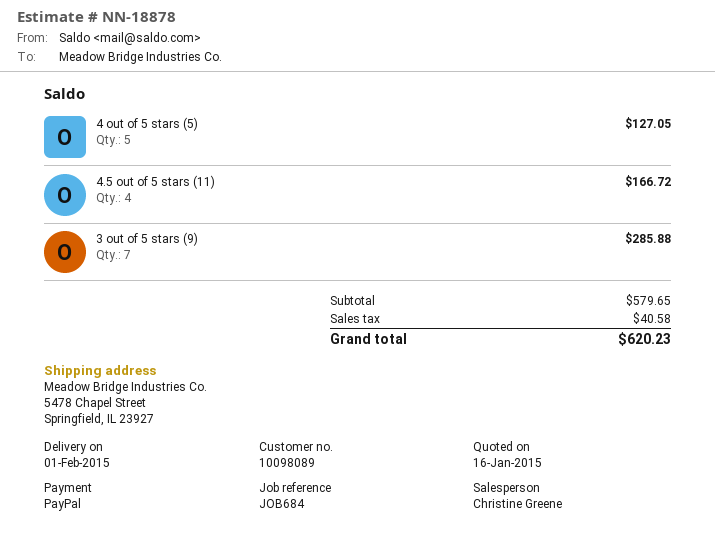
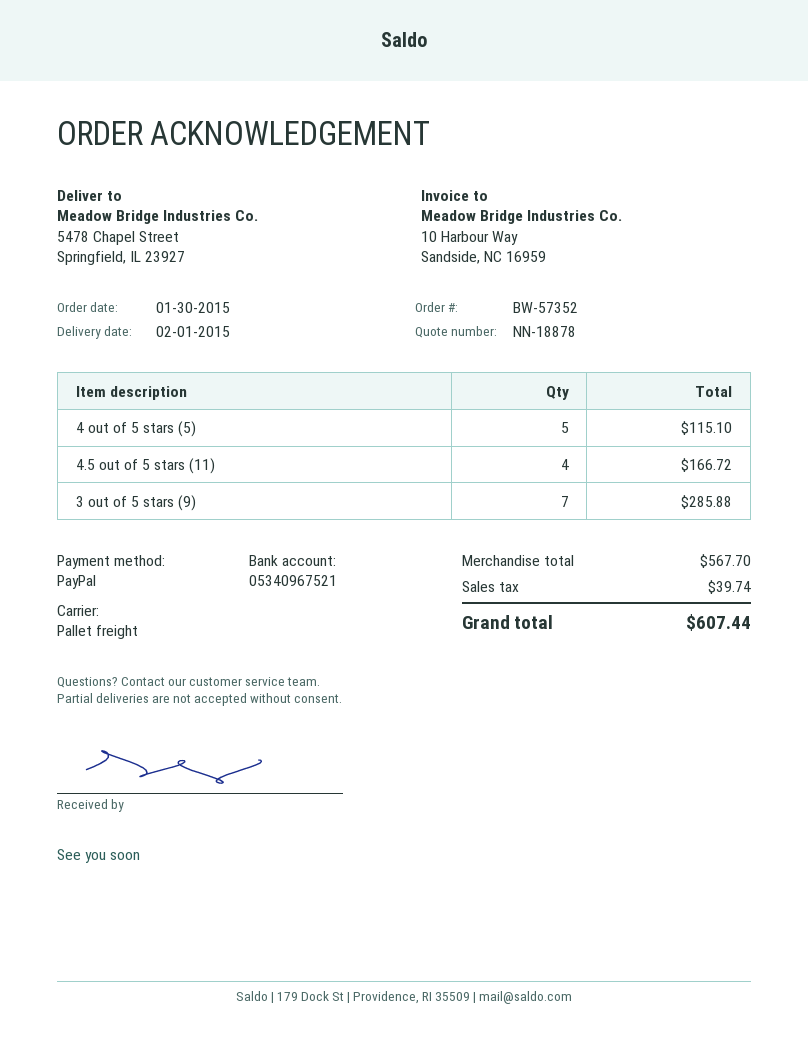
4 out of 5 stars (5): 5 for 127.05 -> 5 for 115.10
subtotal: 579.65 -> 567.70
tax: 40.58 -> 39.74
total: 620.23 -> 607.44

